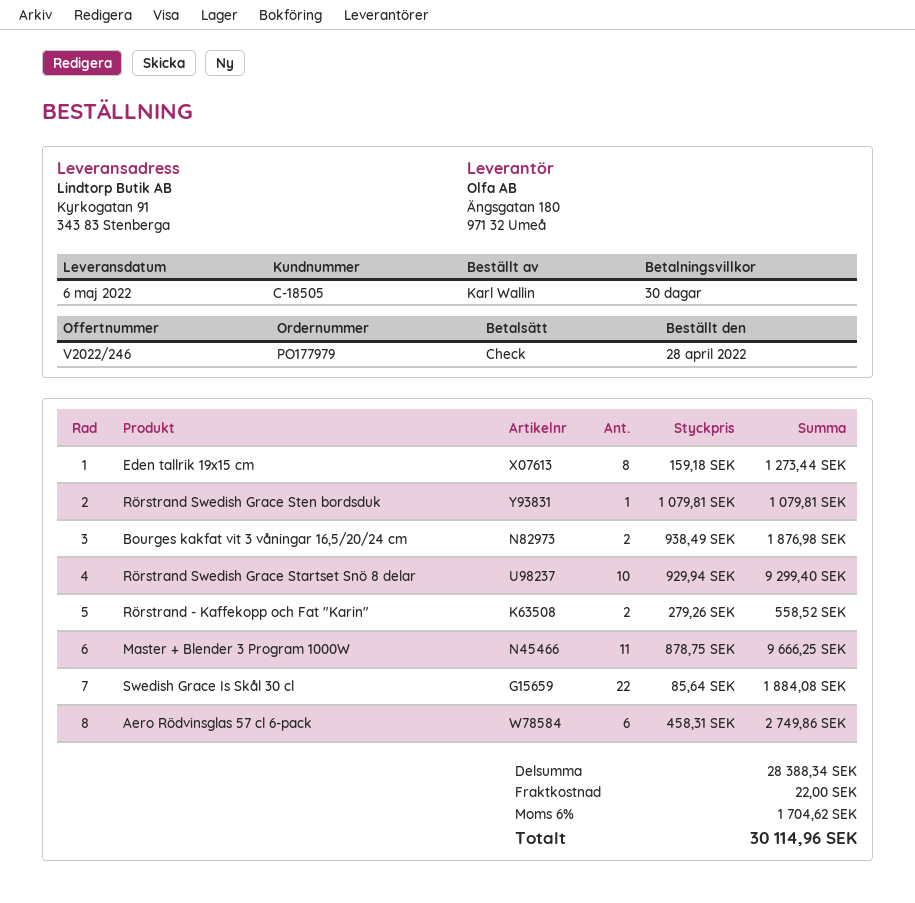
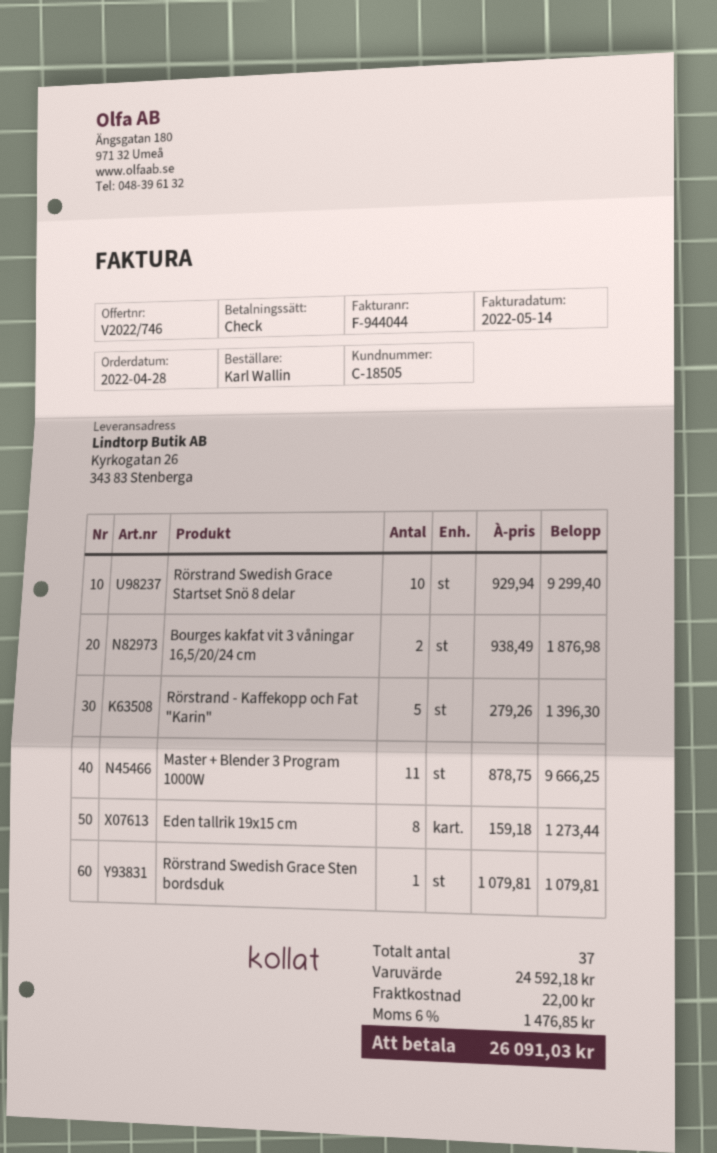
quote number: V2022/246 -> V2022/746
ship to: Kyrkogatan 91, 343 83 Stenberga -> Kyrkogatan 26, 343 83 Stenberga
Rörstrand - Kaffekopp och Fat "Karin": 2 x 279.26 = 558.52 -> 5 x 279.26 = 1396.30
Swedish Grace Is Skål 30 cl: 22 x 85.64 = 1884.08 -> none
Aero Rödvinsglas 57 cl 6-pack: 6 x 458.31 = 2749.86 -> none
subtotal: 28388.34 -> 24592.18
tax: 6% = 1704.62 -> 6% = 1476.85
total: 30114.96 -> 26091.03

